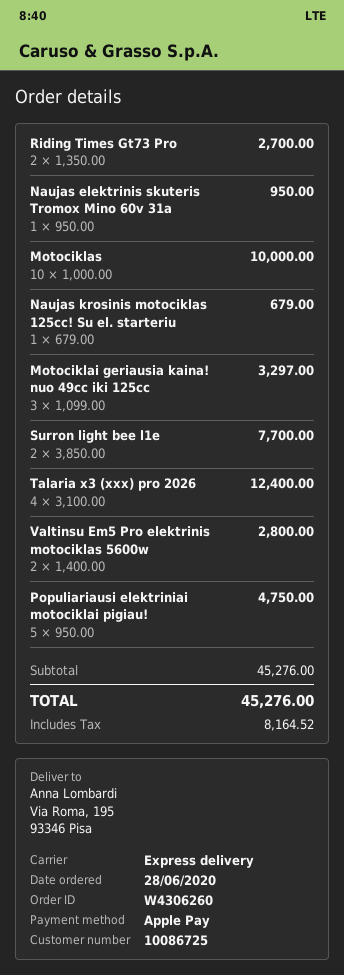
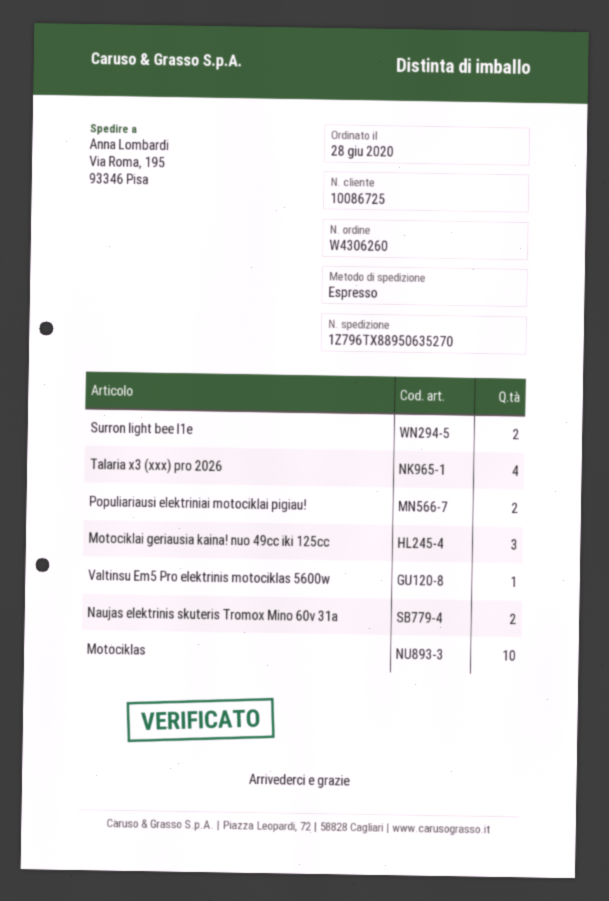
Riding Times Gt73 Pro: 2 -> none
Naujas elektrinis skuteris Tromox Mino 60v 31a: 1 -> 2
Naujas krosinis motociklas 125cc! Su el. starteriu: 1 -> none
Valtinsu Em5 Pro elektrinis motociklas 5600w: 2 -> 1
Populiariausi elektriniai motociklai pigiau!: 5 -> 2

